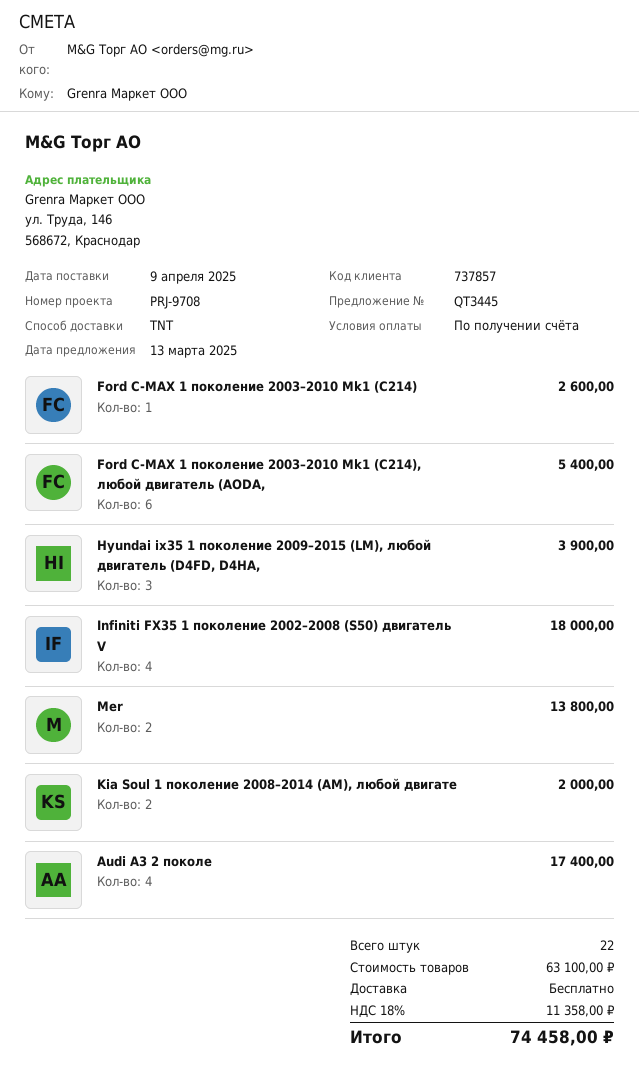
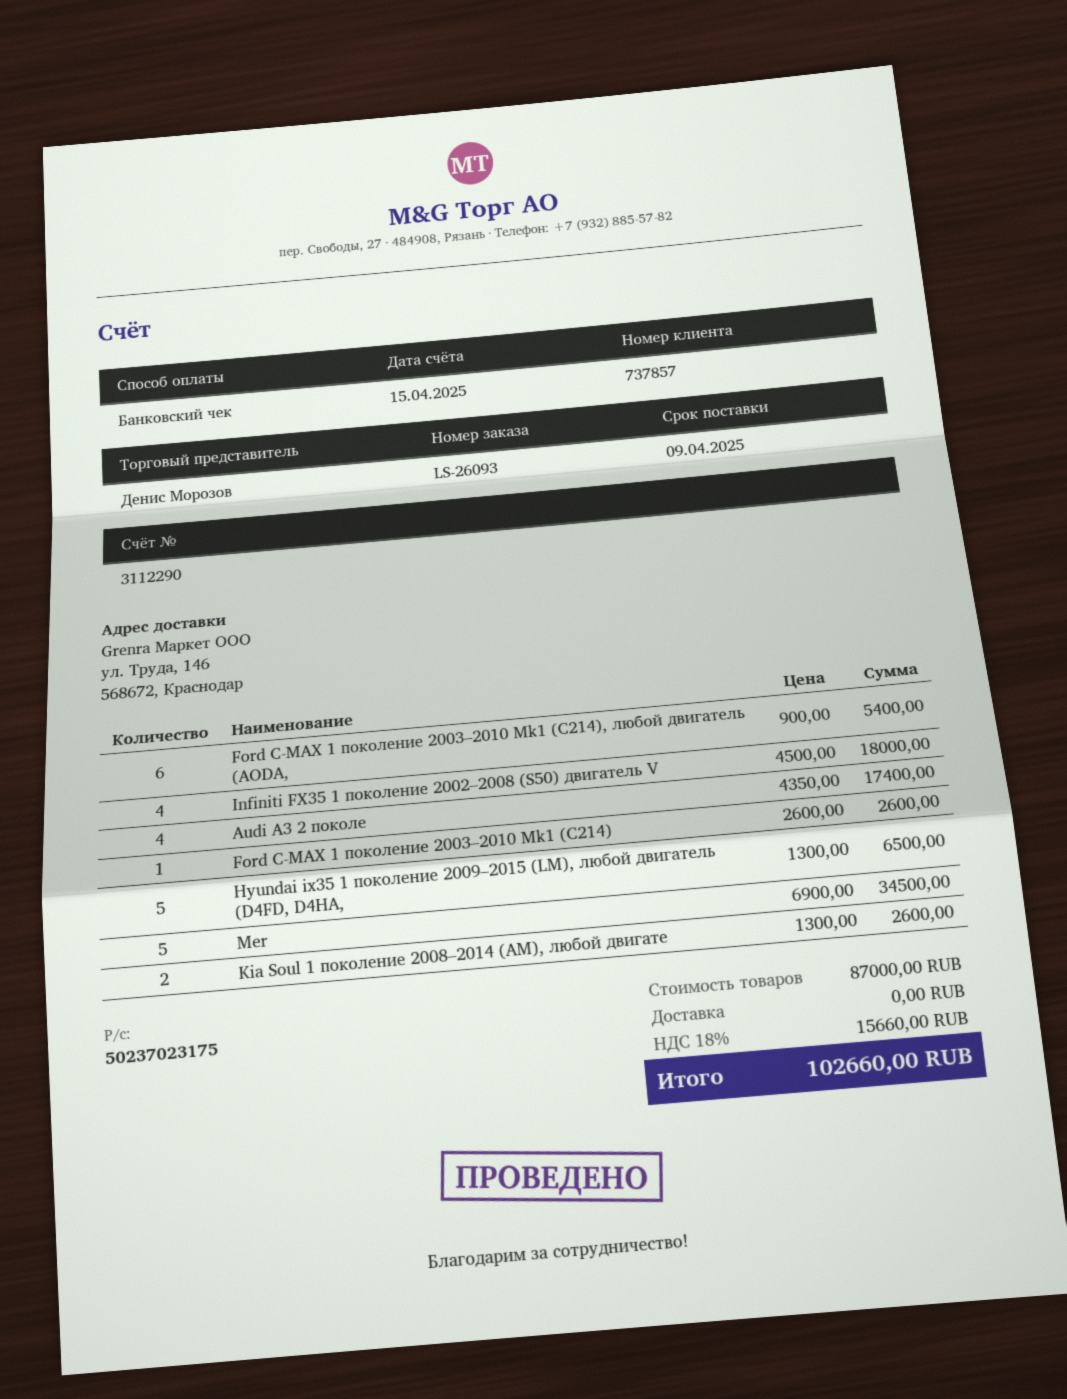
Hyundai ix35 1 поколение 2009–2015 (LM), любой двигатель (D4FD, D4HA,: 3 for 3900.00 -> 5 for 6500.00
Mer: 2 for 13800.00 -> 5 for 34500.00
Kia Soul 1 поколение 2008–2014 (AM), любой двигате: 2 for 2000.00 -> 2 for 2600.00
subtotal: 63100.00 -> 87000.00
tax: 18% = 11358.00 -> 18% = 15660.00
total: 74458.00 -> 102660.00

